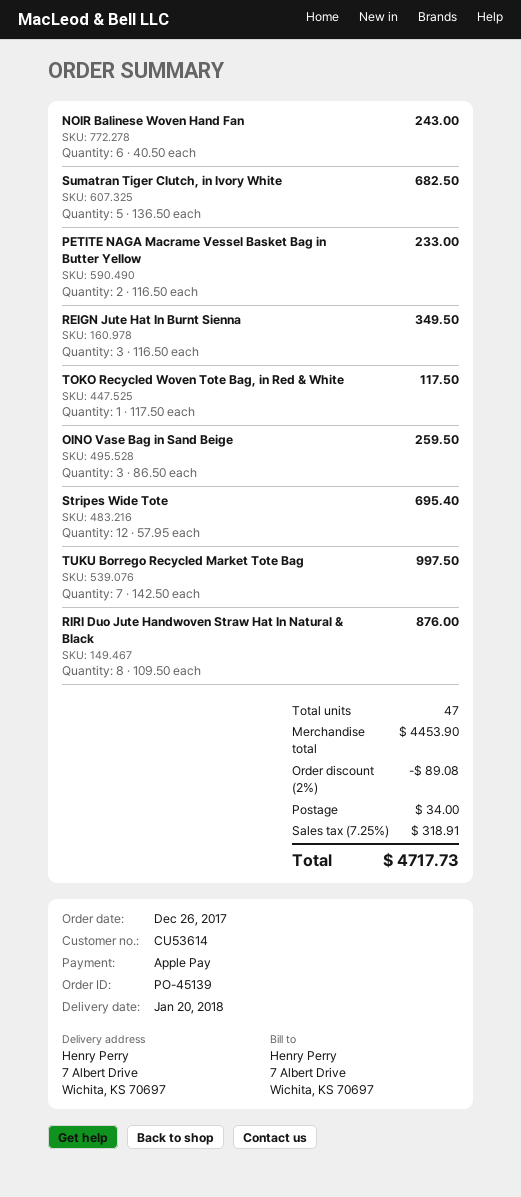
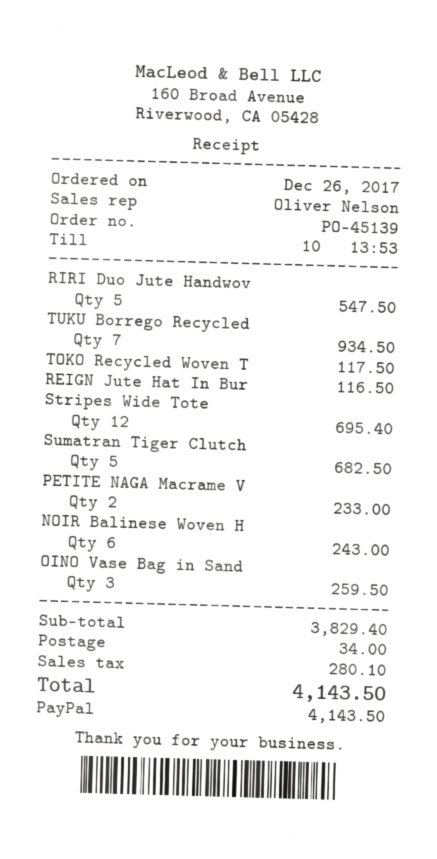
payment method: Apple Pay -> PayPal
REIGN Jute Hat In Burnt Sienna: 3 for 349.50 -> 1 for 116.50
TUKU Borrego Recycled Market Tote Bag: 7 for 997.50 -> 7 for 934.50
RIRI Duo Jute Handwoven Straw Hat In Natural & Black: 8 for 876.00 -> 5 for 547.50
subtotal: 4453.90 -> 3829.40
discount: 2% = 89.08 -> none
tax: 318.91 -> 280.10
total: 4717.73 -> 4143.50

